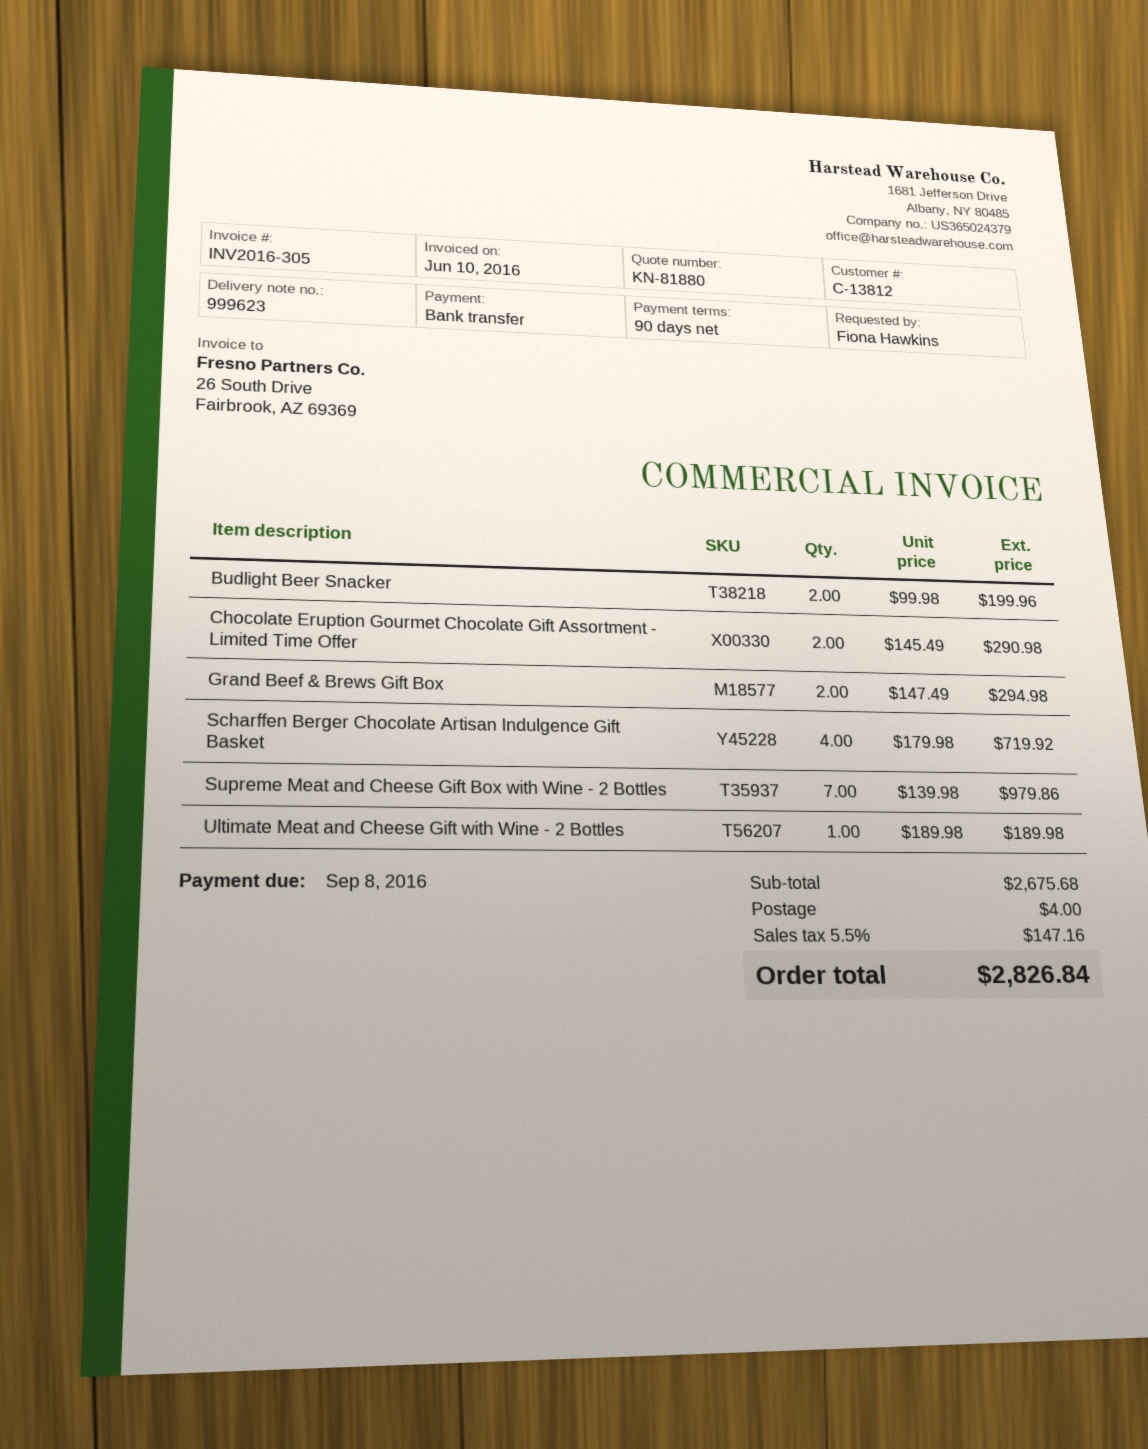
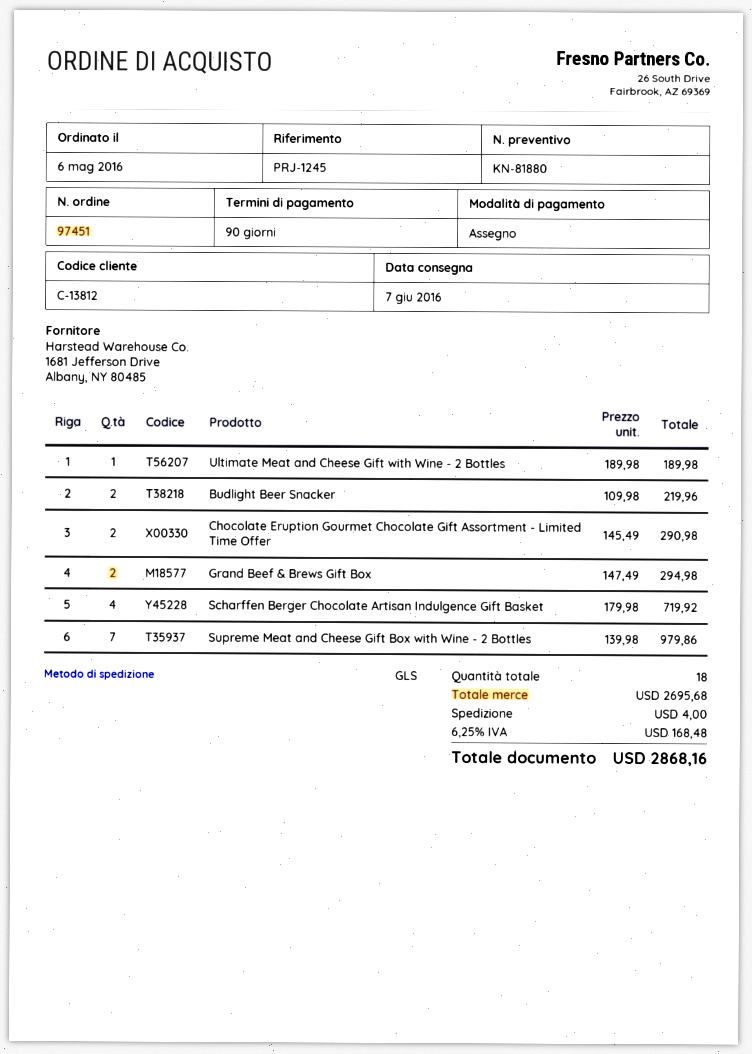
payment method: bank transfer -> cheque
Budlight Beer Snacker: 2 x 99.98 = 199.96 -> 2 x 109.98 = 219.96
subtotal: 2675.68 -> 2695.68
tax: 5.5% = 147.16 -> 6.25% = 168.48
total: 2826.84 -> 2868.16

